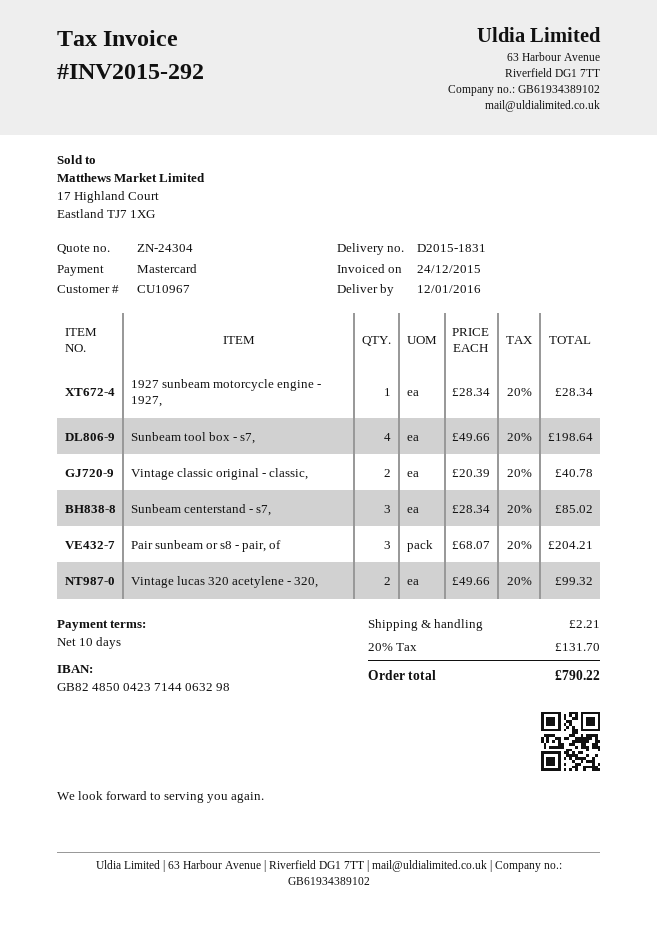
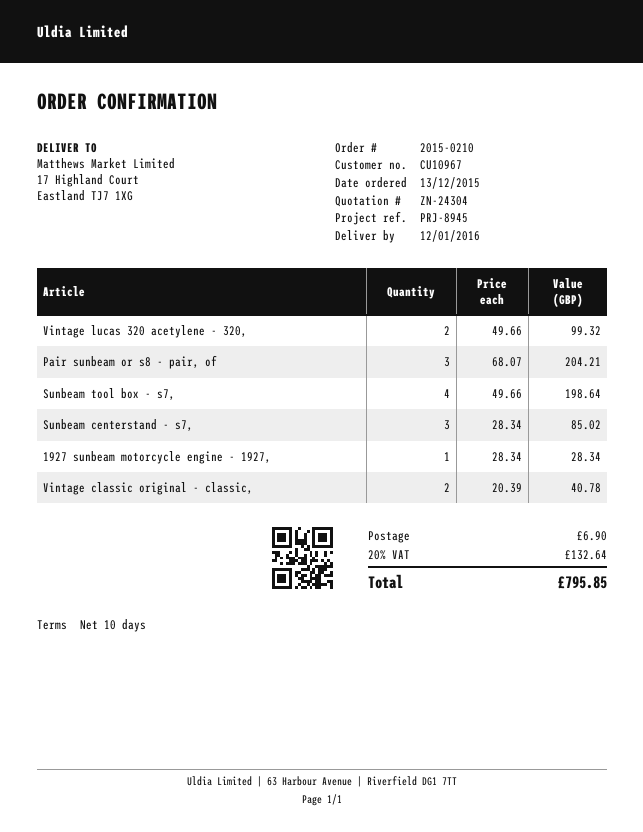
shipping: 2.21 -> 6.90
tax: 20% = 131.70 -> 20% = 132.64
total: 790.22 -> 795.85

